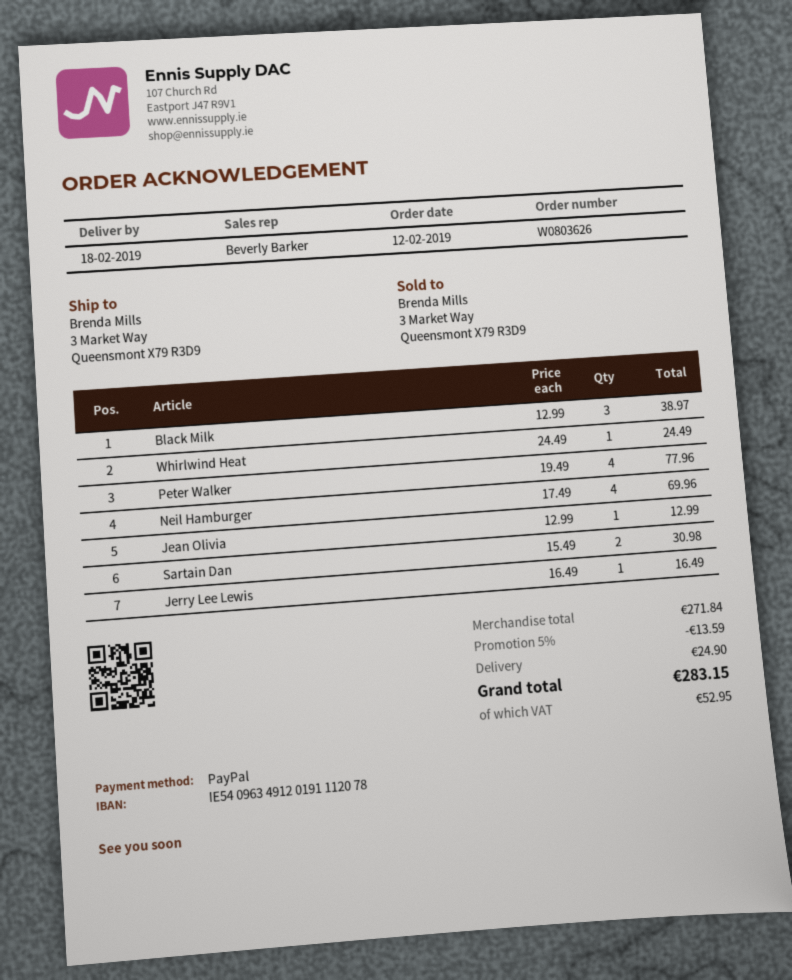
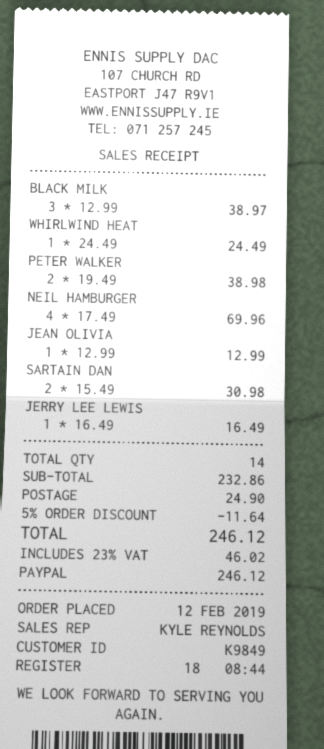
sales rep: Beverly Barker -> KYLE REYNOLDS
Peter Walker: 4 x 19.49 = 77.96 -> 2 x 19.49 = 38.98
subtotal: 271.84 -> 232.86
discount: 5% = 13.59 -> 5% = 11.64
tax: 52.95 -> 46.02
total: 283.15 -> 246.12

